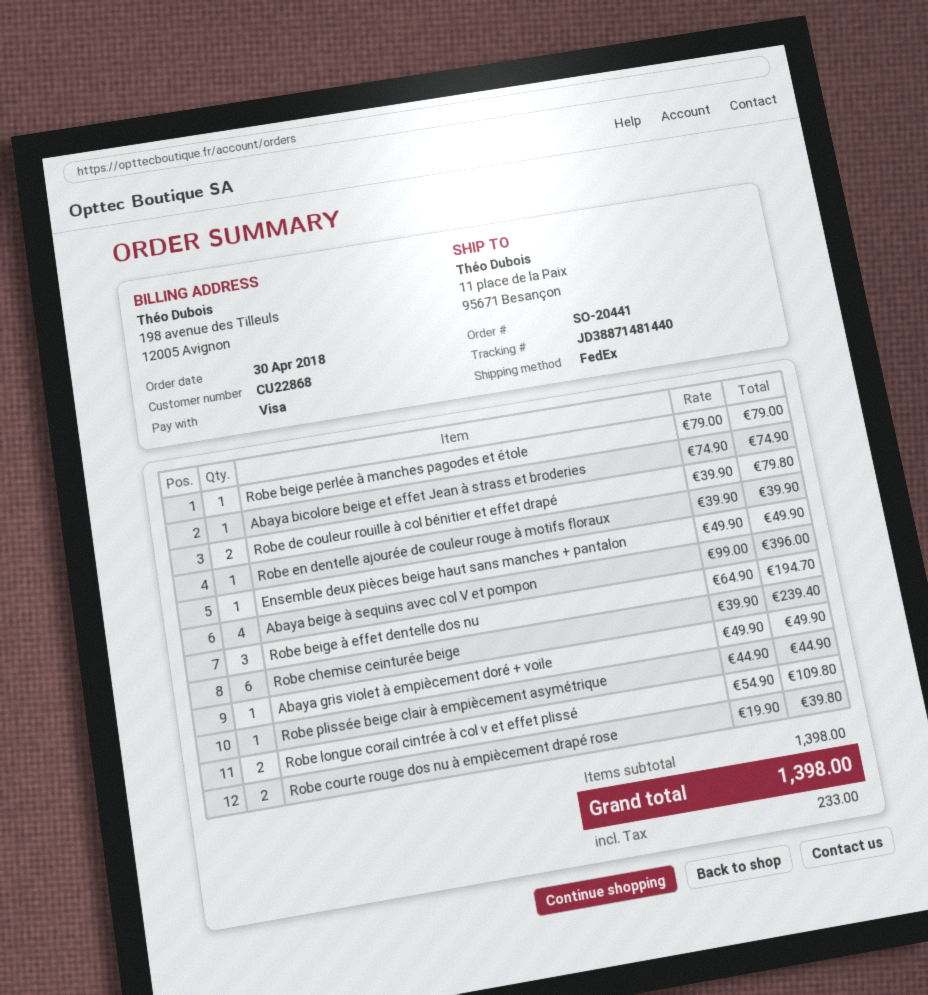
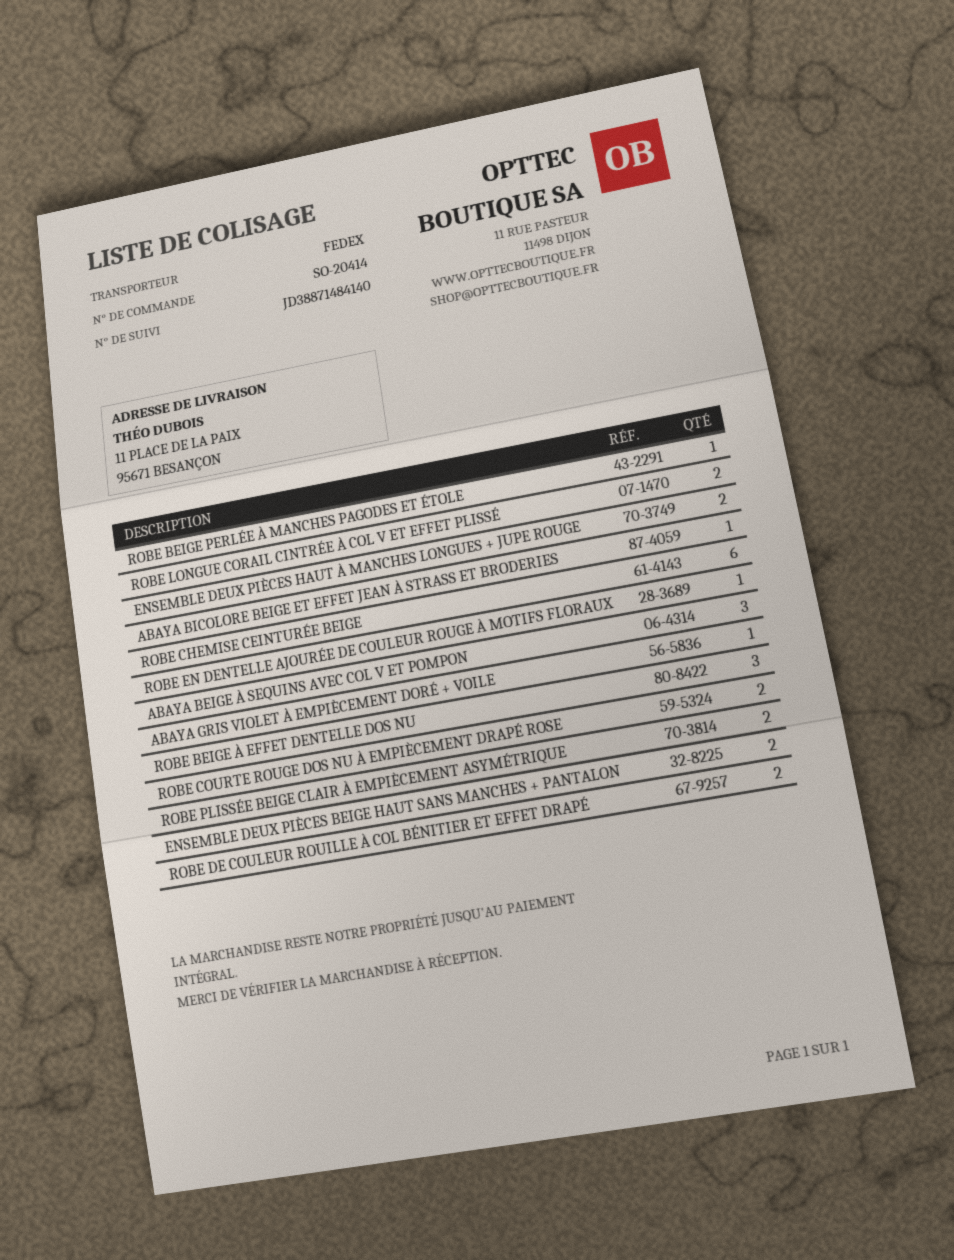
order number: SO-20441 -> SO-20414
tracking number: JD38871481440 -> JD38871484140
Ensemble deux pièces beige haut sans manches + pantalon: 1 -> 2
Abaya beige à sequins avec col V et pompon: 4 -> 3
Robe plissée beige clair à empiècement asymétrique: 1 -> 2
ENSEMBLE DEUX PIÈCES HAUT À MANCHES LONGUES + JUPE ROUGE: none -> 2

